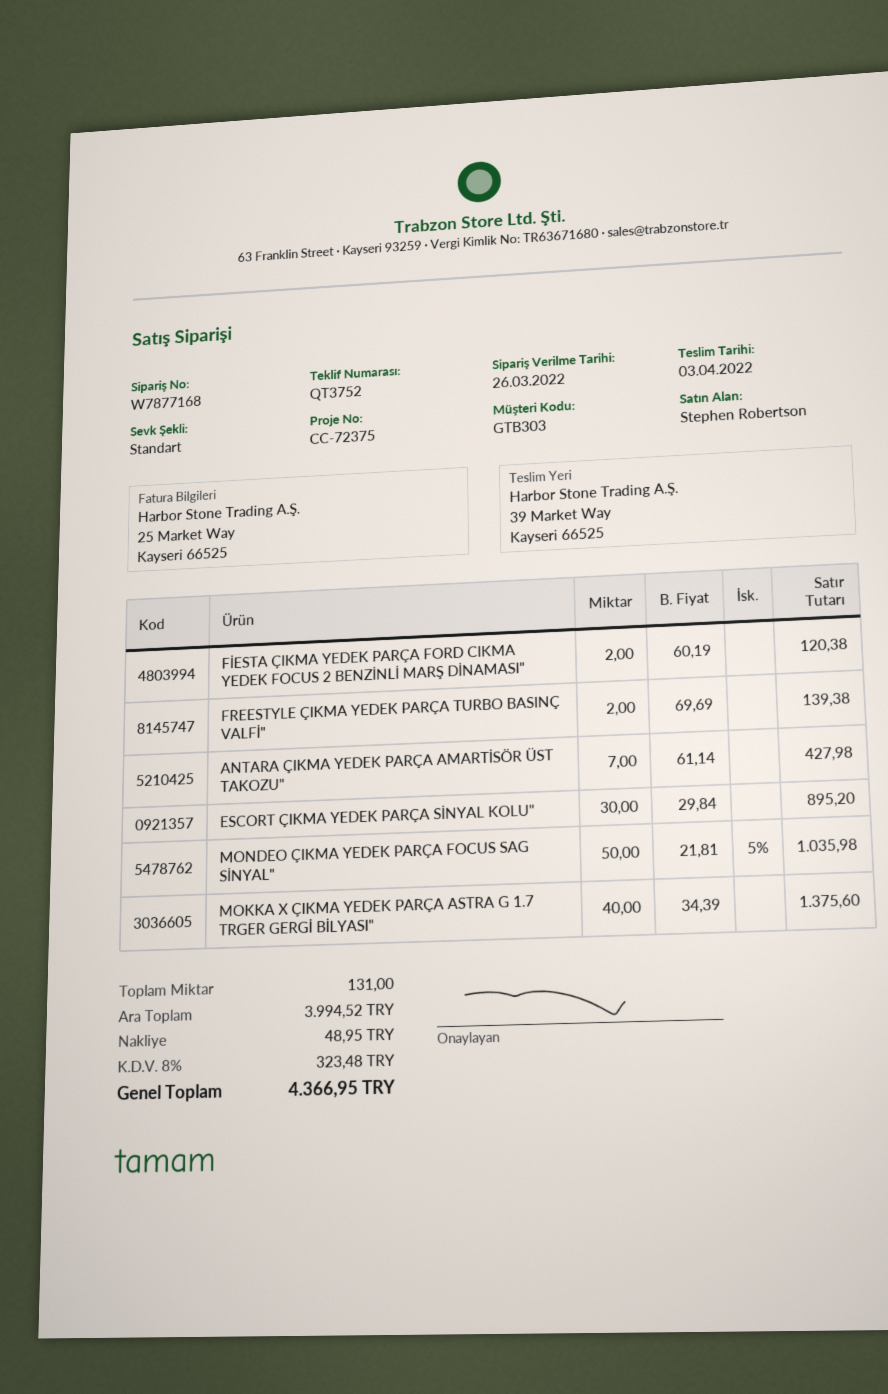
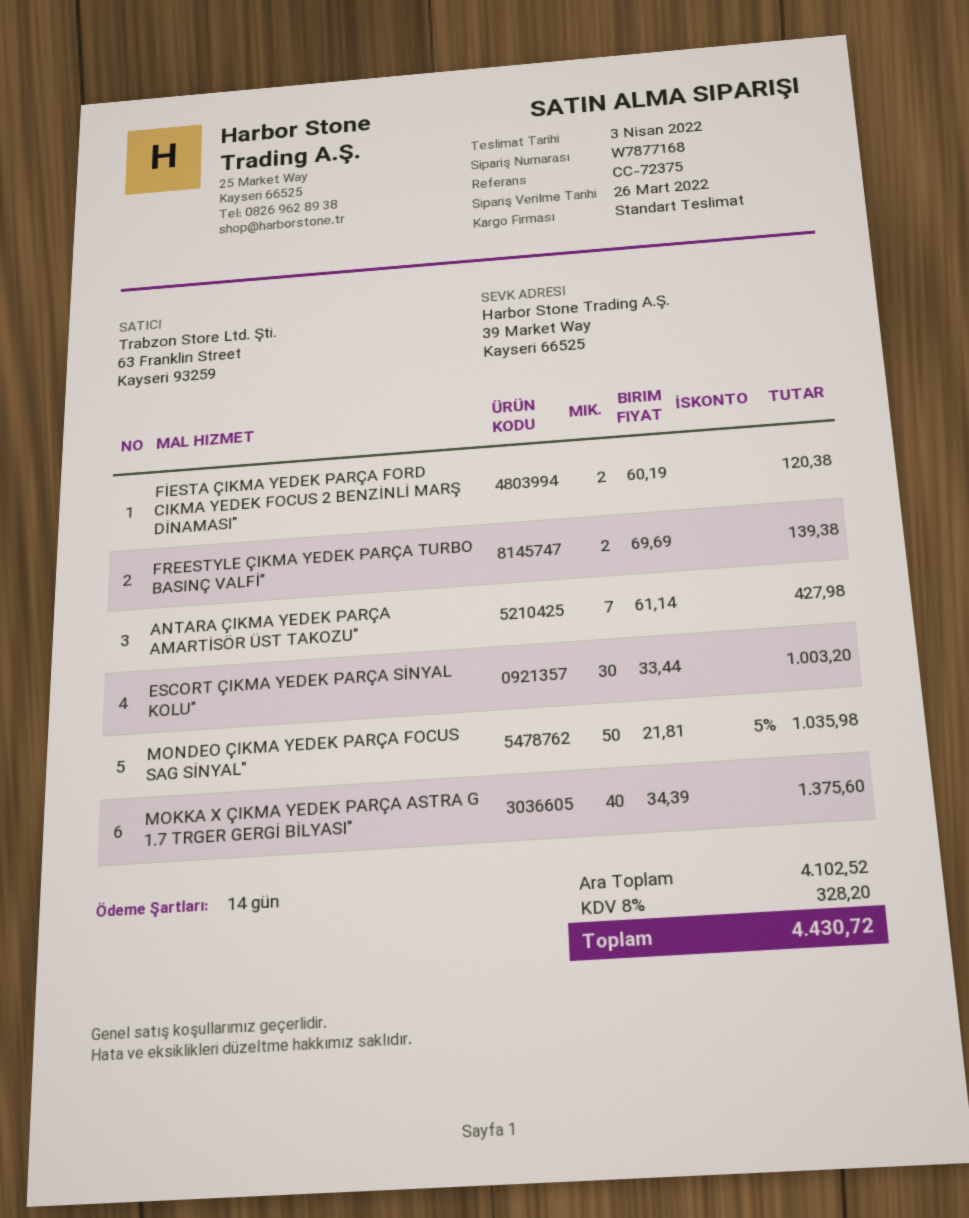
ESCORT ÇIKMA YEDEK PARÇA SİNYAL KOLU": 30 x 29.84 = 895.20 -> 30 x 33.44 = 1003.20
subtotal: 3994.52 -> 4102.52
shipping: 48.95 -> none
tax: 8% = 323.48 -> 8% = 328.20
total: 4366.95 -> 4430.72

